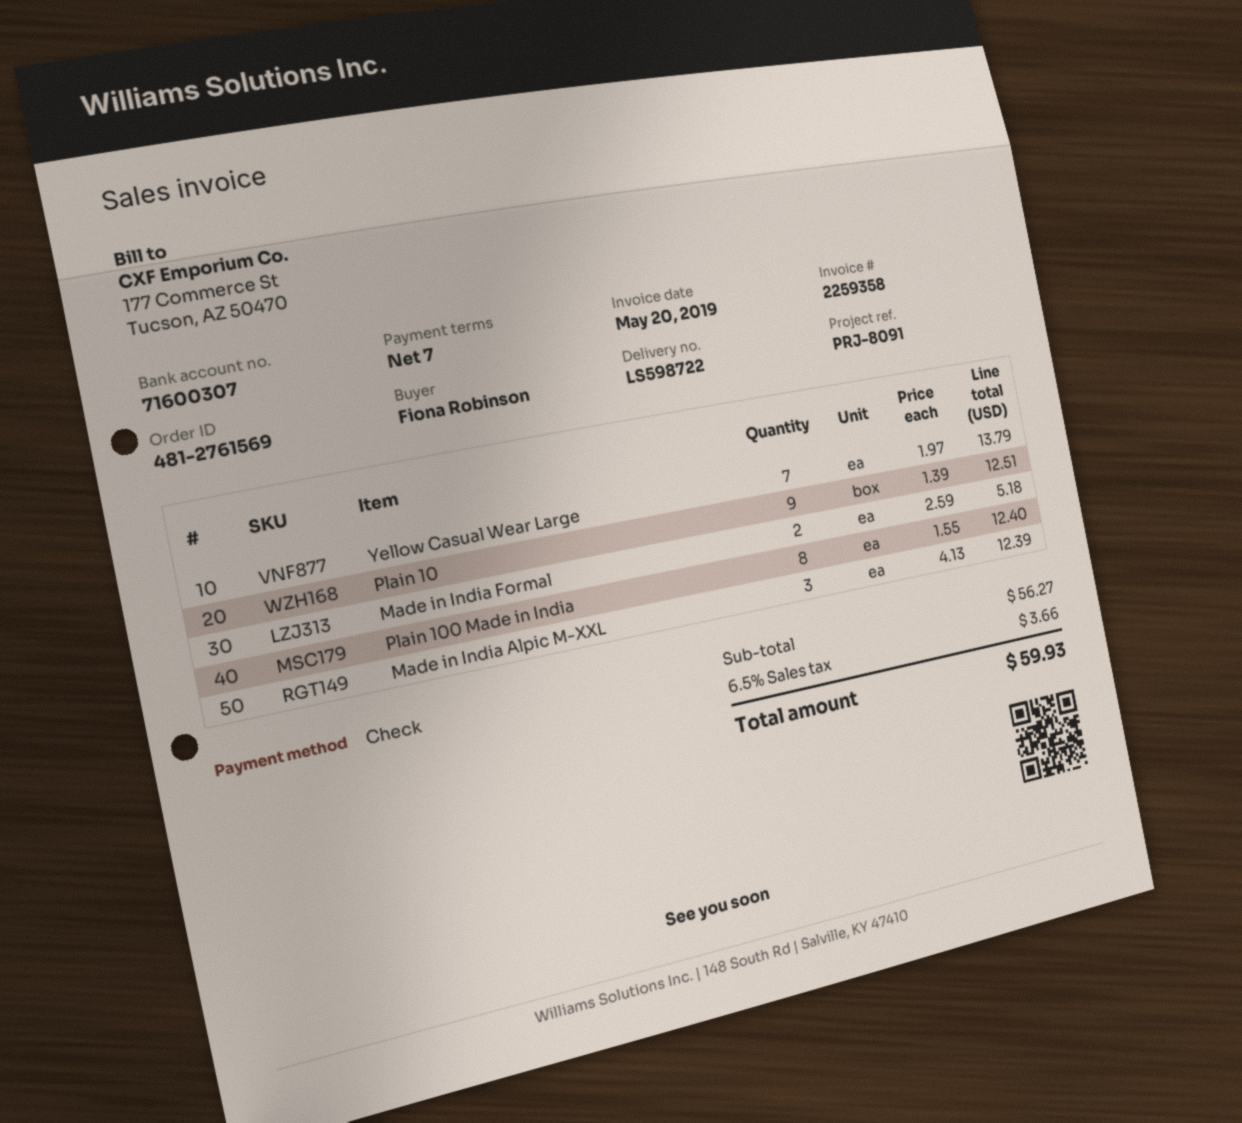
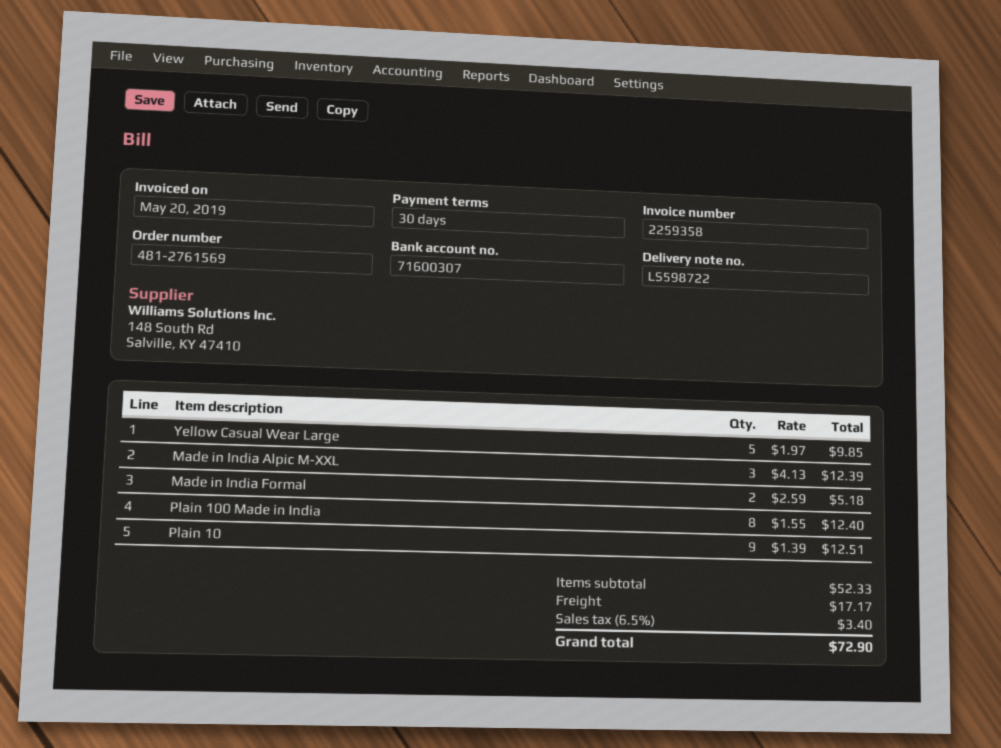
payment terms: 7 days -> 30 days
Yellow Casual Wear Large: 7 x 1.97 = 13.79 -> 5 x 1.97 = 9.85
subtotal: 56.27 -> 52.33
shipping: none -> 17.17
tax: 6.5% = 3.66 -> 6.5% = 3.40
total: 59.93 -> 72.90

